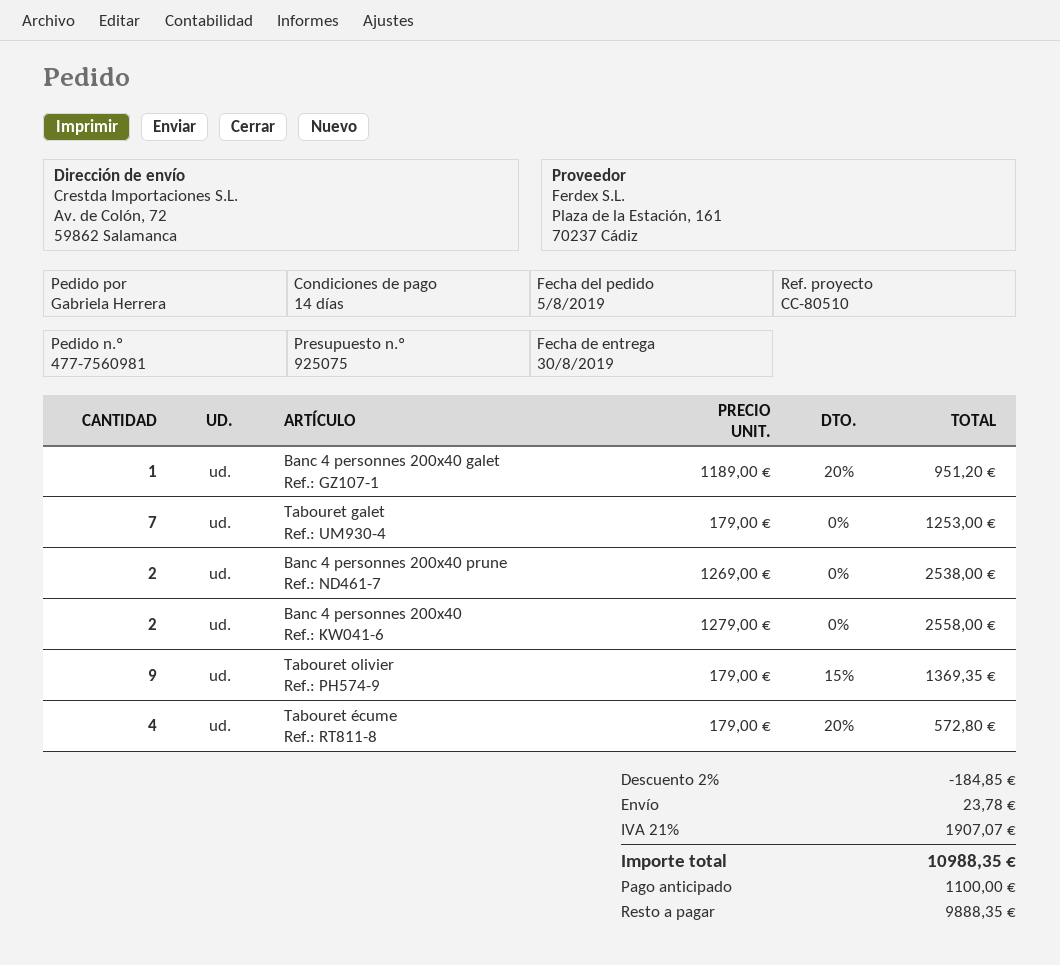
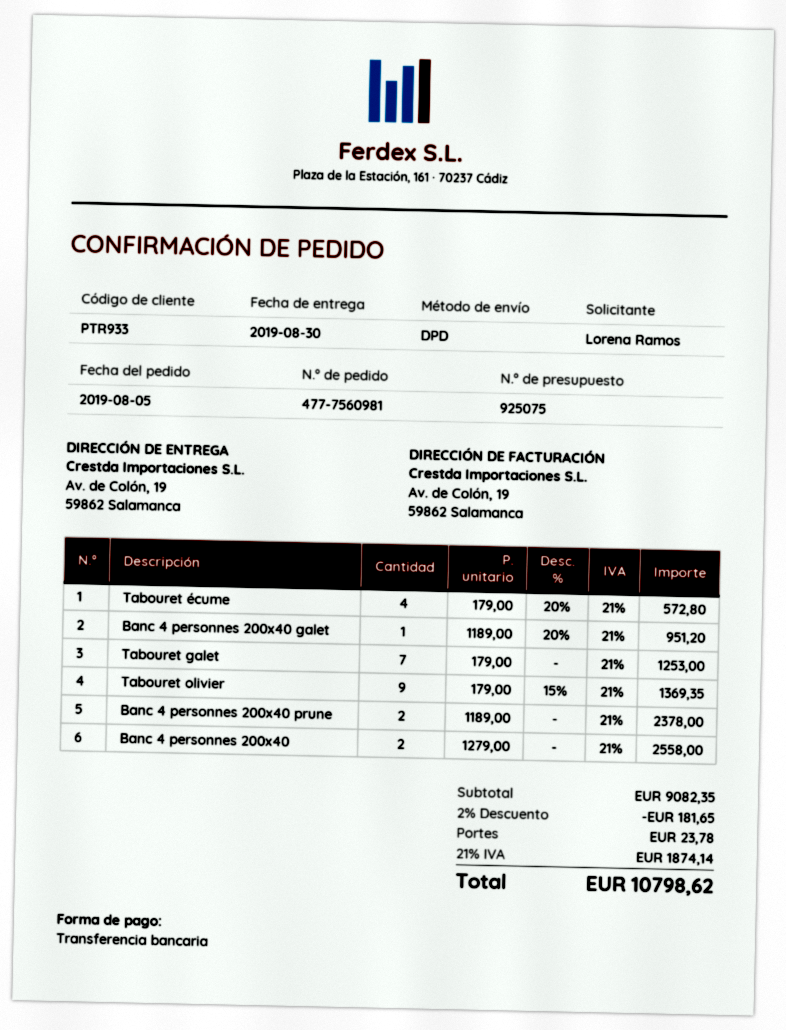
ordered by: Gabriela Herrera -> Lorena Ramos
ship to: Av. de Colón, 72, 59862 Salamanca -> Av. de Colón, 19, 59862 Salamanca
Banc 4 personnes 200x40 prune: 2 x 1269.00 = 2538.00 -> 2 x 1189.00 = 2378.00
discount: 2% = 184.85 -> 2% = 181.65
tax: 21% = 1907.07 -> 21% = 1874.14
total: 10988.35 -> 10798.62

